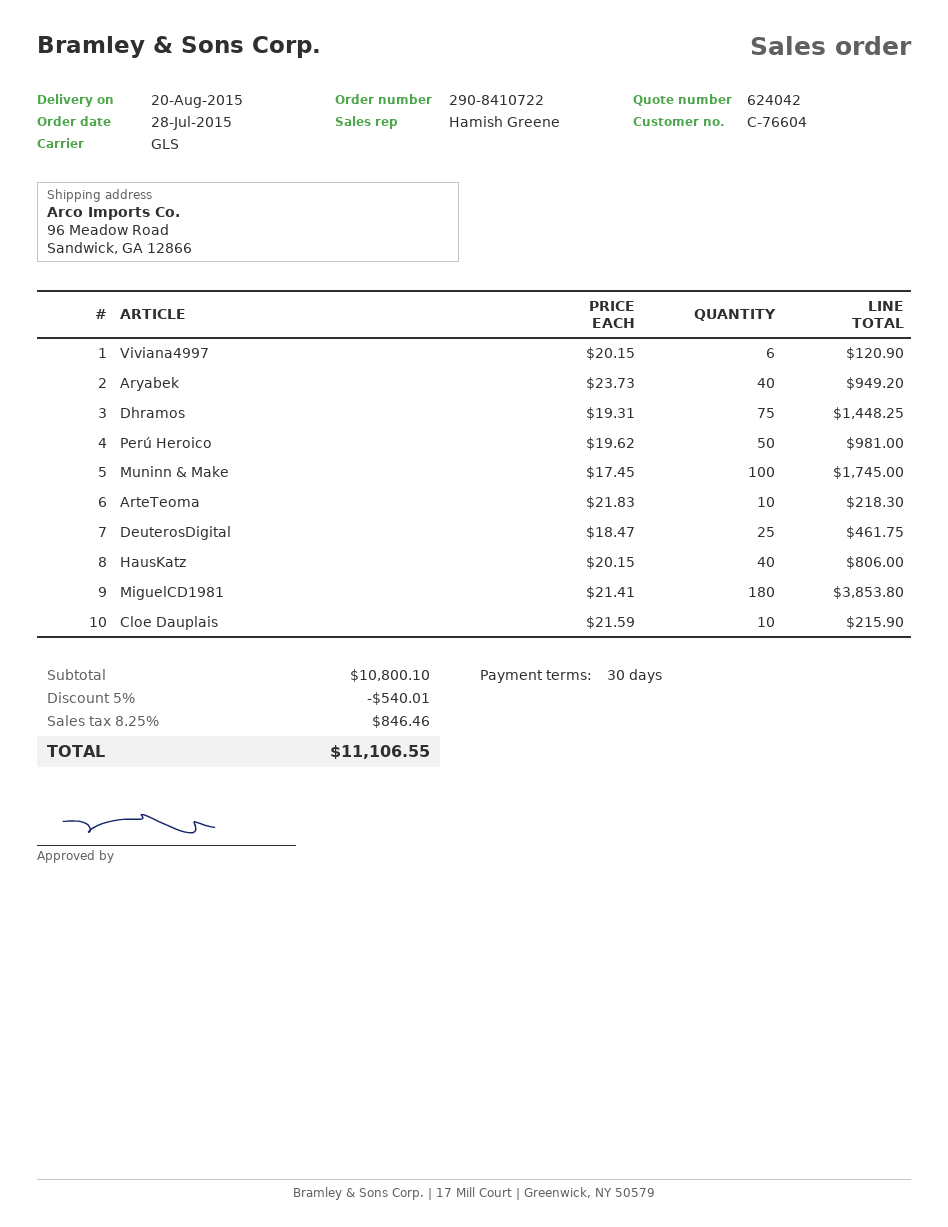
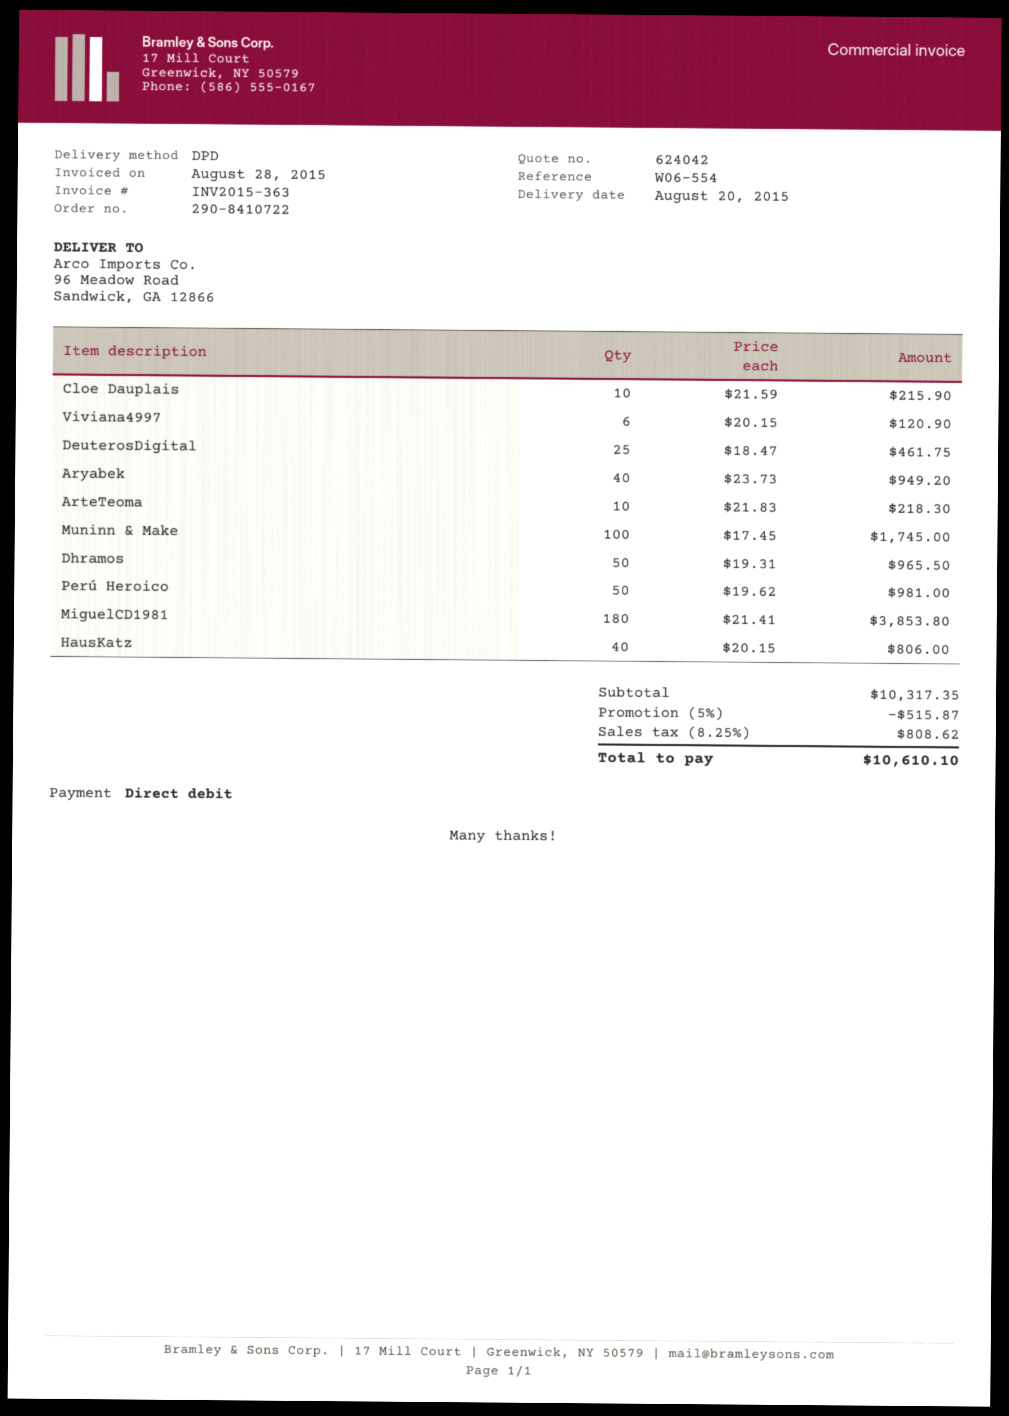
shipping method: GLS -> DPD
Dhramos: 75 x 19.31 = 1448.25 -> 50 x 19.31 = 965.50
subtotal: 10800.10 -> 10317.35
discount: 5% = 540.01 -> 5% = 515.87
tax: 8.25% = 846.46 -> 8.25% = 808.62
total: 11106.55 -> 10610.10

